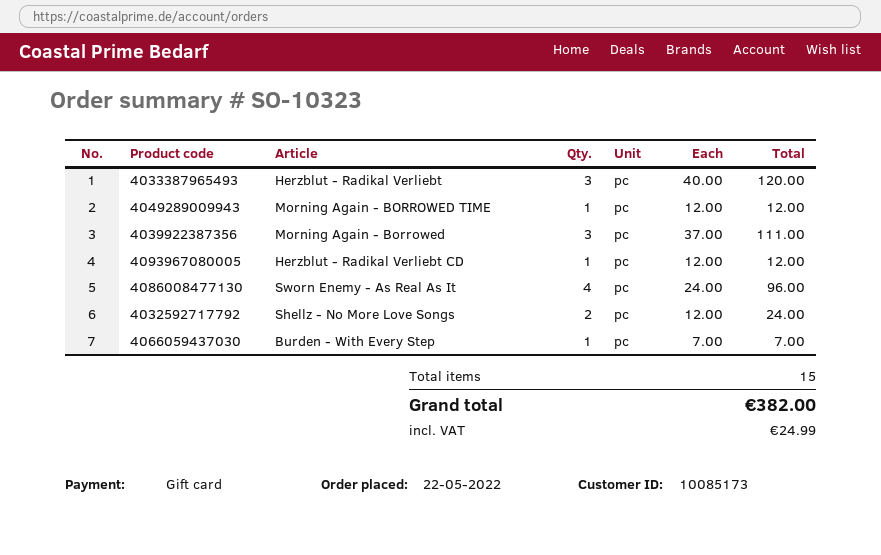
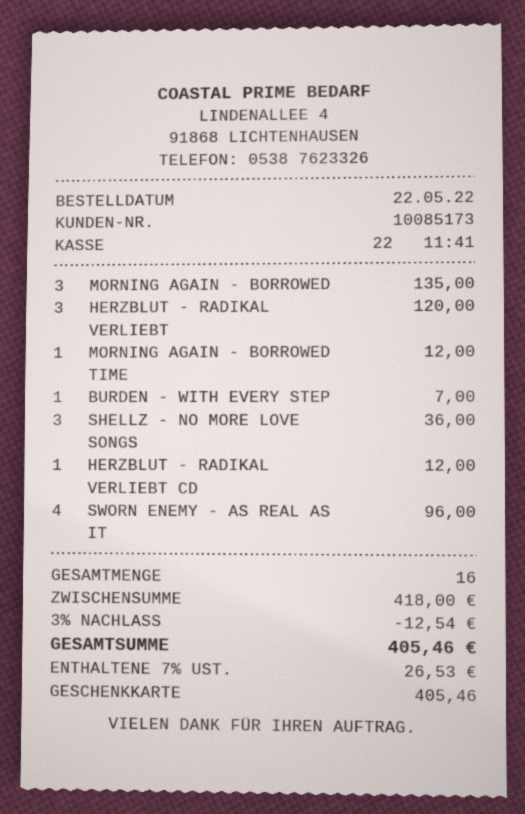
Morning Again - Borrowed: 3 for 111.00 -> 3 for 135.00
Shellz - No More Love Songs: 2 for 24.00 -> 3 for 36.00
total quantity: 15 -> 16
discount: none -> 3% = 12.54
tax: 24.99 -> 26.53
total: 382.00 -> 405.46

